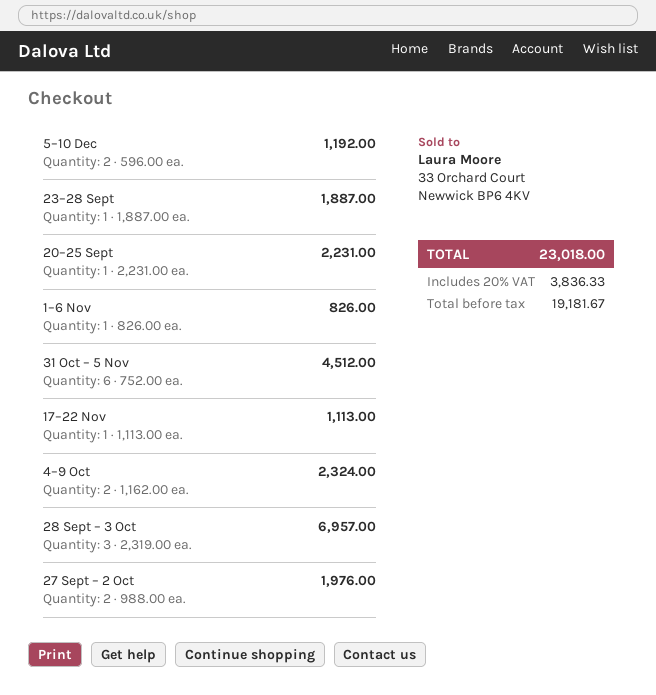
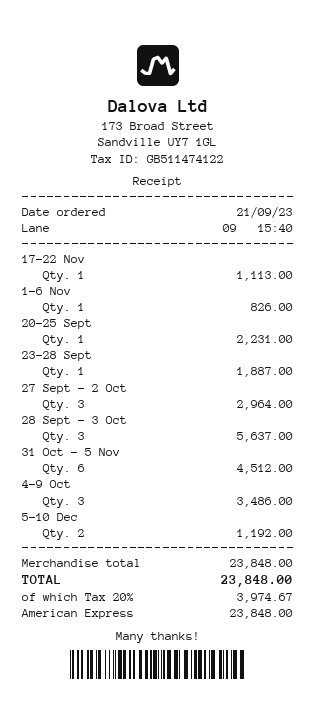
4–9 Oct: 2 for 2324.00 -> 3 for 3486.00
28 Sept – 3 Oct: 3 for 6957.00 -> 3 for 5637.00
27 Sept – 2 Oct: 2 for 1976.00 -> 3 for 2964.00
tax: 20% = 3836.33 -> 20% = 3974.67
total: 23018.00 -> 23848.00

